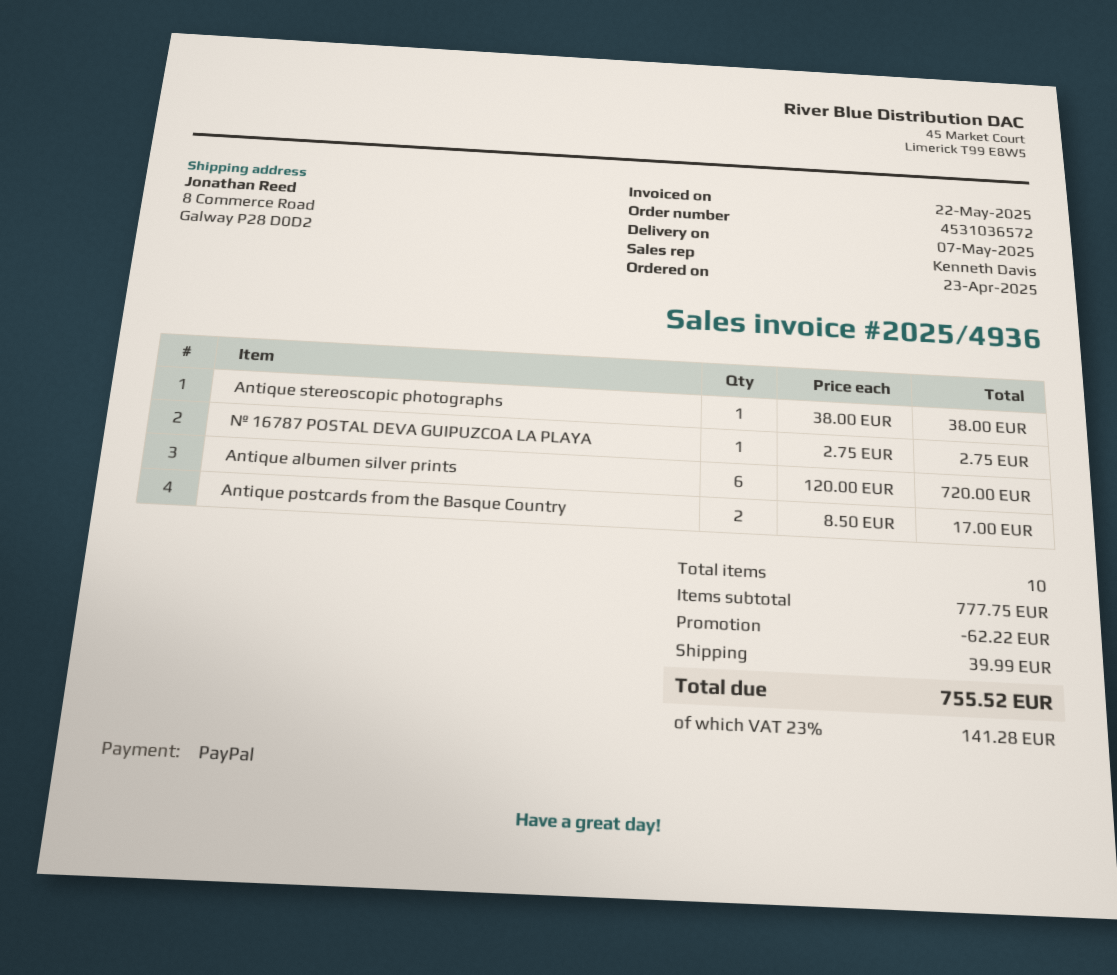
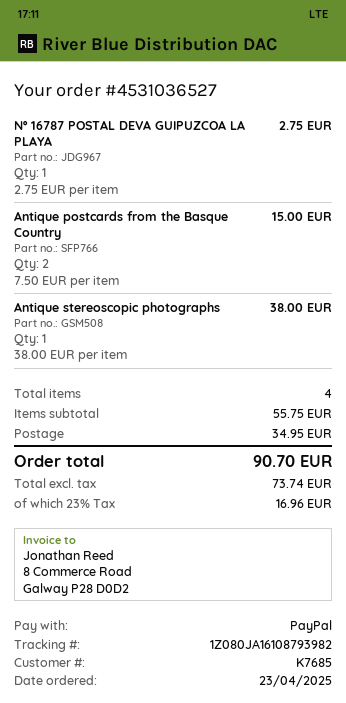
order number: 4531036572 -> 4531036527
Antique albumen silver prints: 6 x 120.00 = 720.00 -> none
Antique postcards from the Basque Country: 2 x 8.50 = 17.00 -> 2 x 7.50 = 15.00
total quantity: 10 -> 4
subtotal: 777.75 -> 55.75
discount: 62.22 -> none
shipping: 39.99 -> 34.95
tax: 23% = 141.28 -> 23% = 16.96
total: 755.52 -> 90.70

